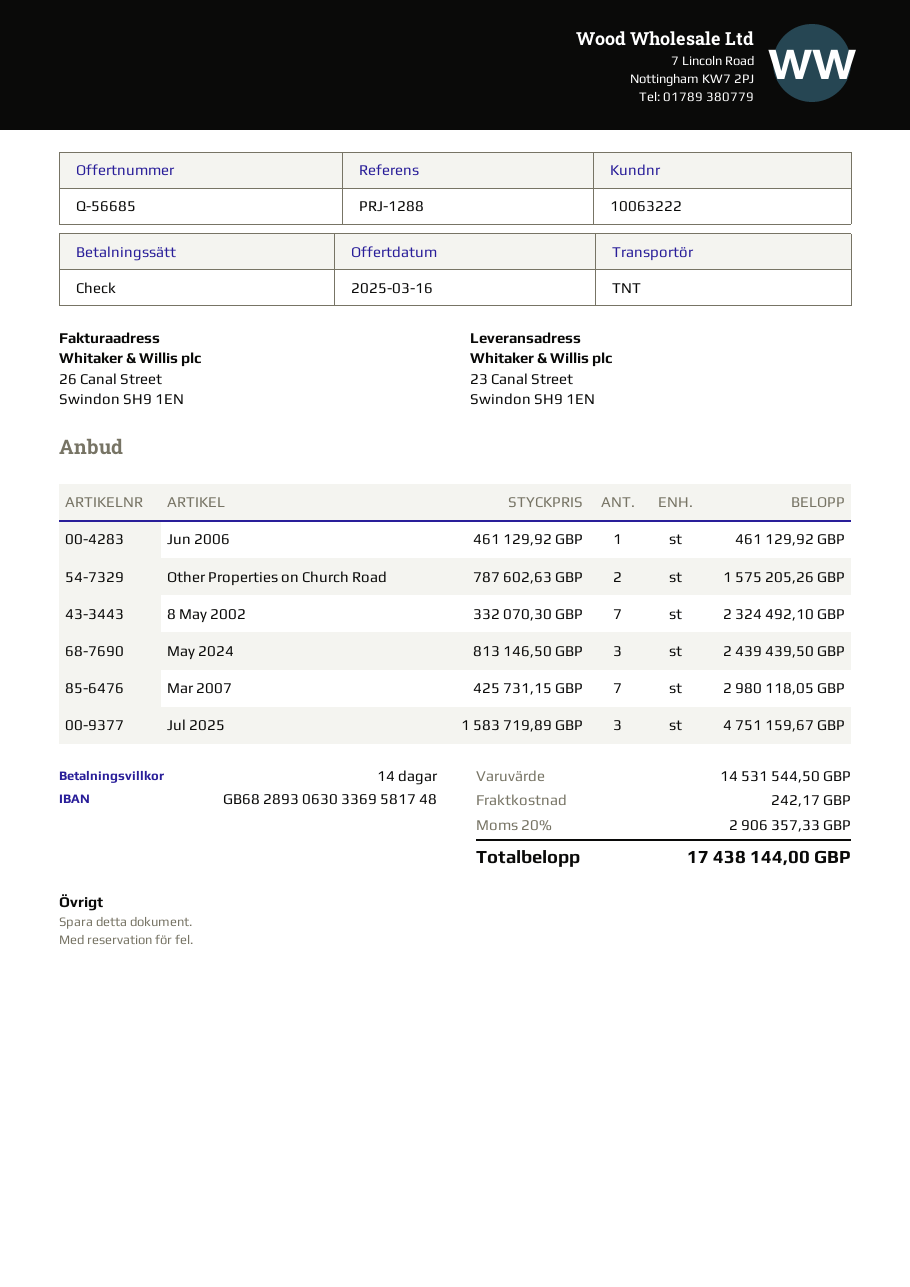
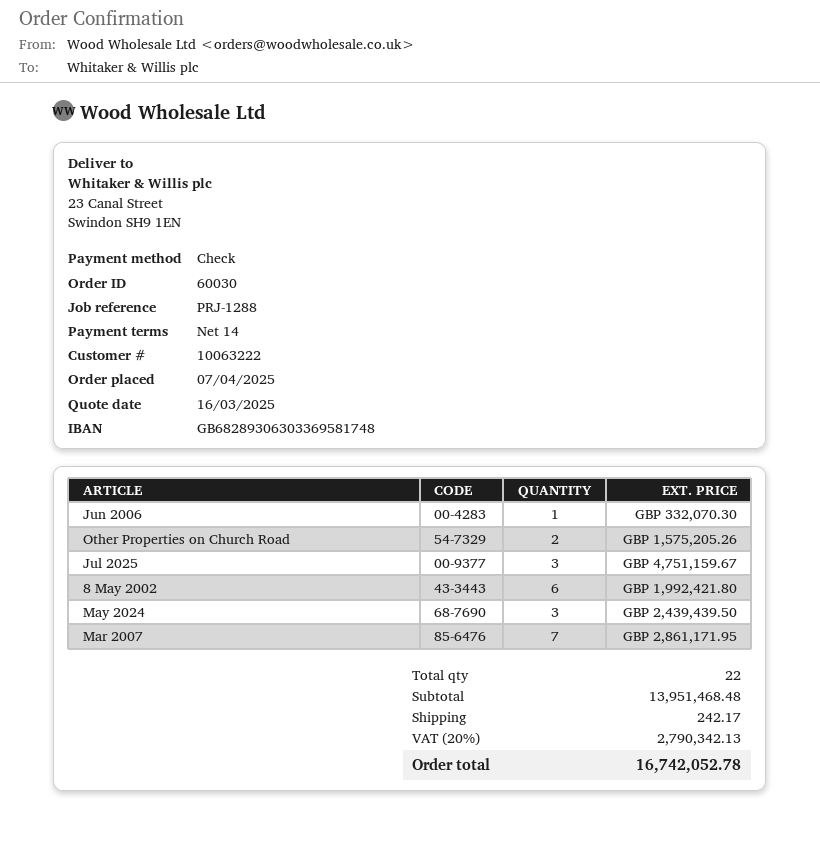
Jun 2006: 1 for 461129.92 -> 1 for 332070.30
8 May 2002: 7 for 2324492.10 -> 6 for 1992421.80
Mar 2007: 7 for 2980118.05 -> 7 for 2861171.95
subtotal: 14531544.50 -> 13951468.48
tax: 20% = 2906357.33 -> 20% = 2790342.13
total: 17438144.00 -> 16742052.78

